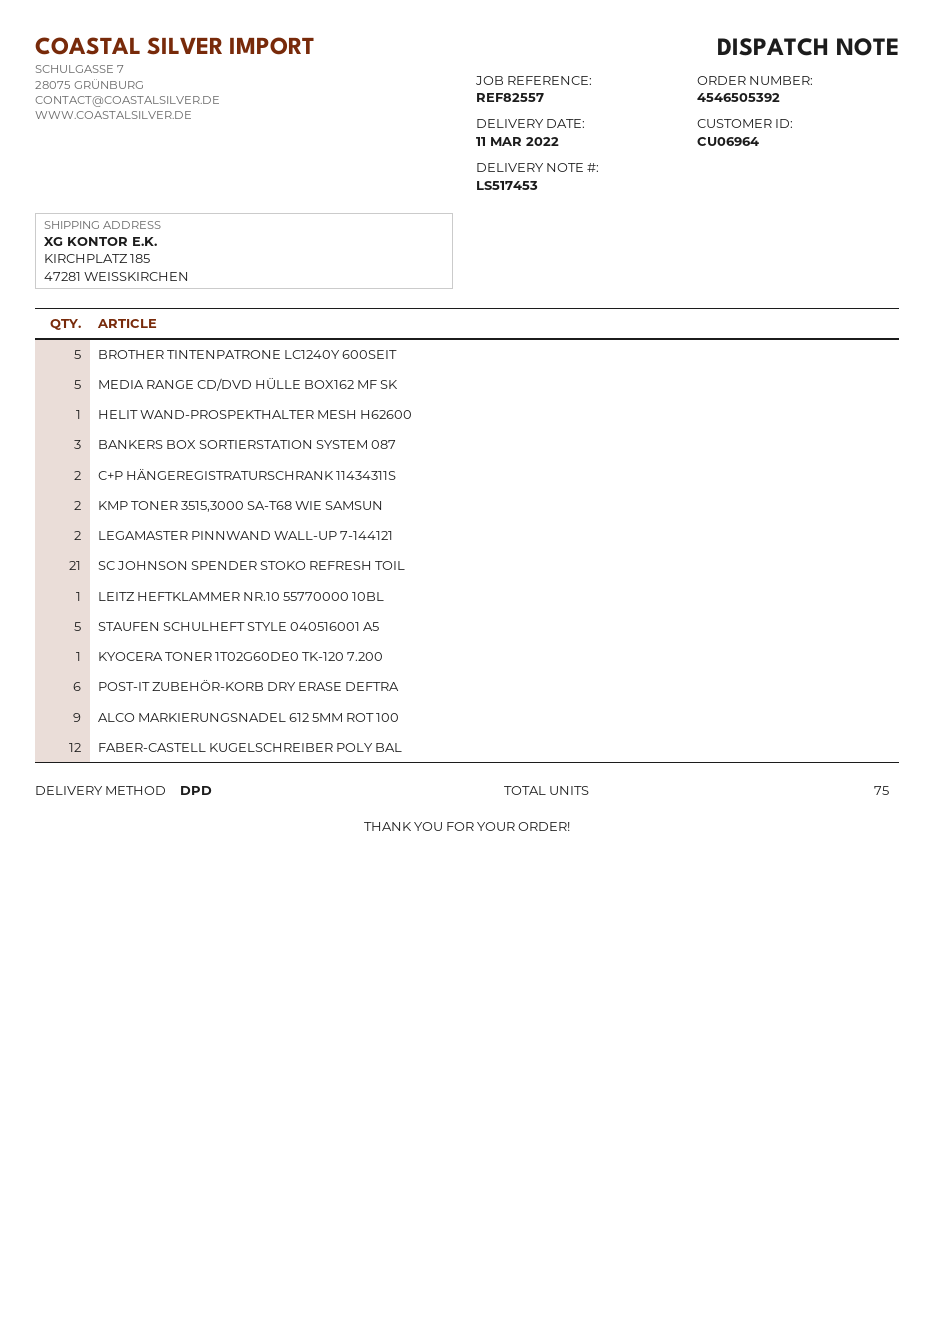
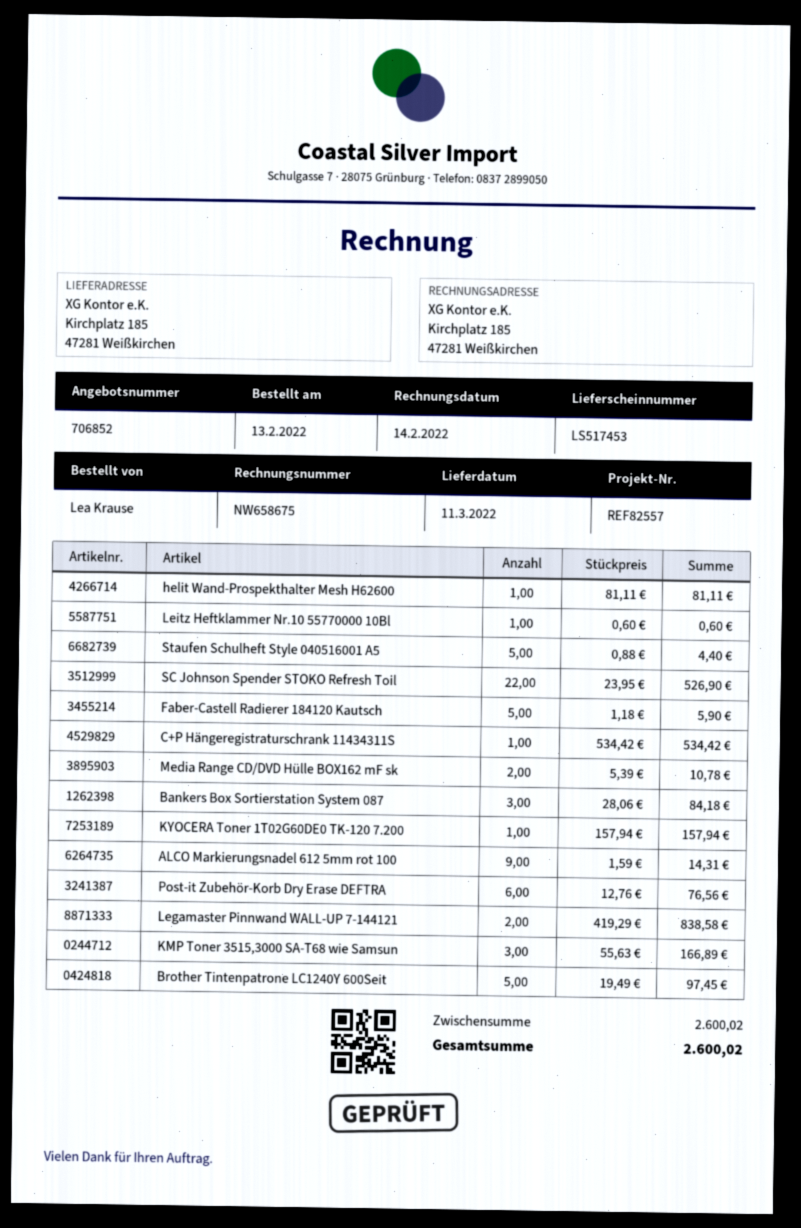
MEDIA RANGE CD/DVD HÜLLE BOX162 MF SK: 5 -> 2
C+P HÄNGEREGISTRATURSCHRANK 11434311S: 2 -> 1
KMP TONER 3515,3000 SA-T68 WIE SAMSUN: 2 -> 3
SC JOHNSON SPENDER STOKO REFRESH TOIL: 21 -> 22
FABER-CASTELL KUGELSCHREIBER POLY BAL: 12 -> none
Faber-Castell Radierer 184120 Kautsch: none -> 5

